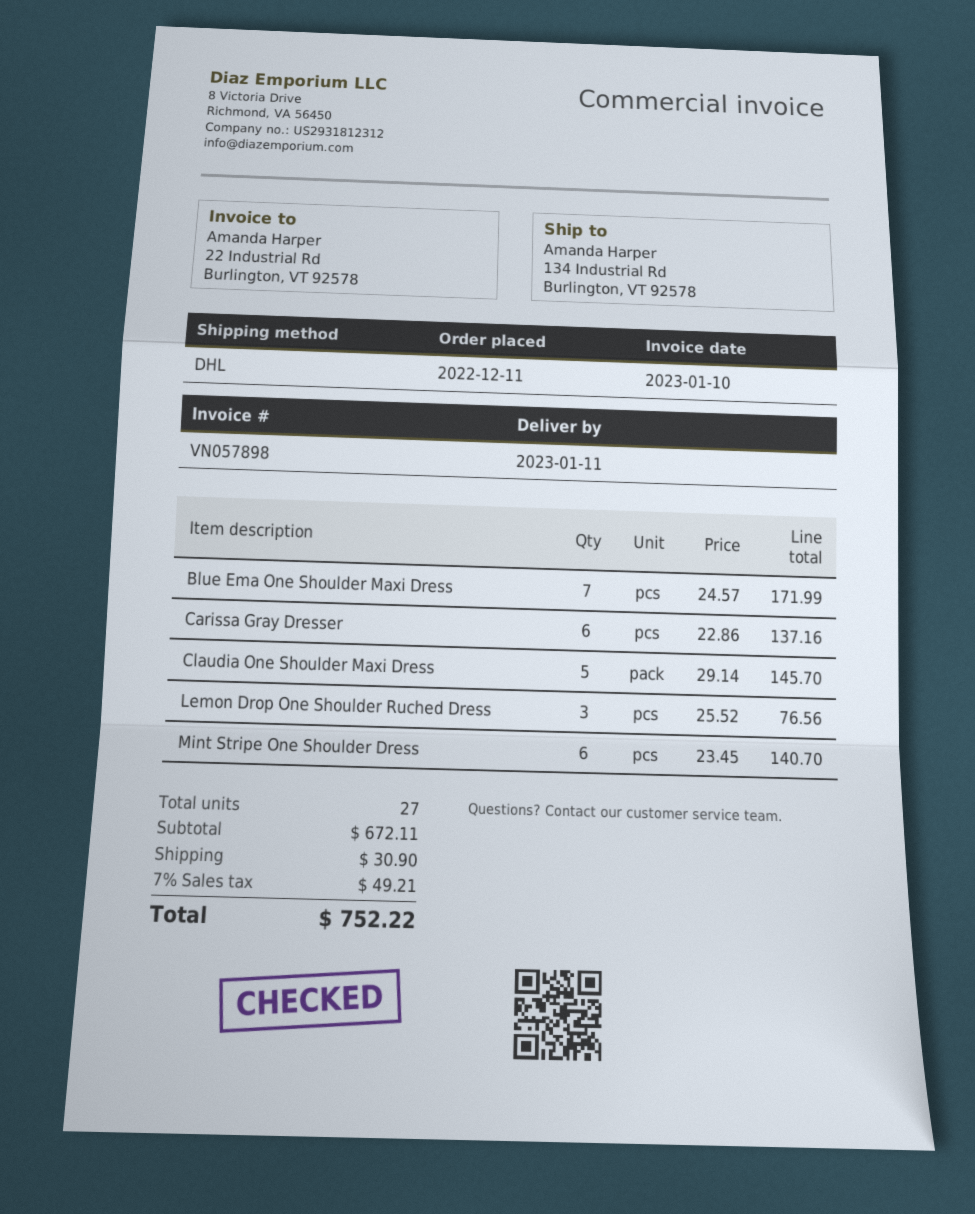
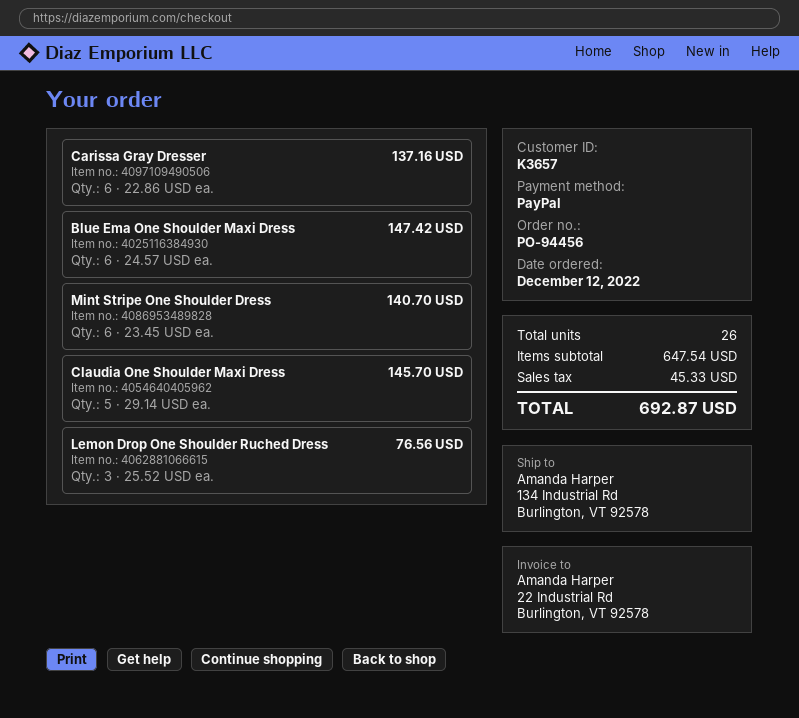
order date: 2022-12-11 -> 2022-12-12
Blue Ema One Shoulder Maxi Dress: 7 x 24.57 = 171.99 -> 6 x 24.57 = 147.42
total quantity: 27 -> 26
subtotal: 672.11 -> 647.54
shipping: 30.90 -> none
tax: 49.21 -> 45.33
total: 752.22 -> 692.87

